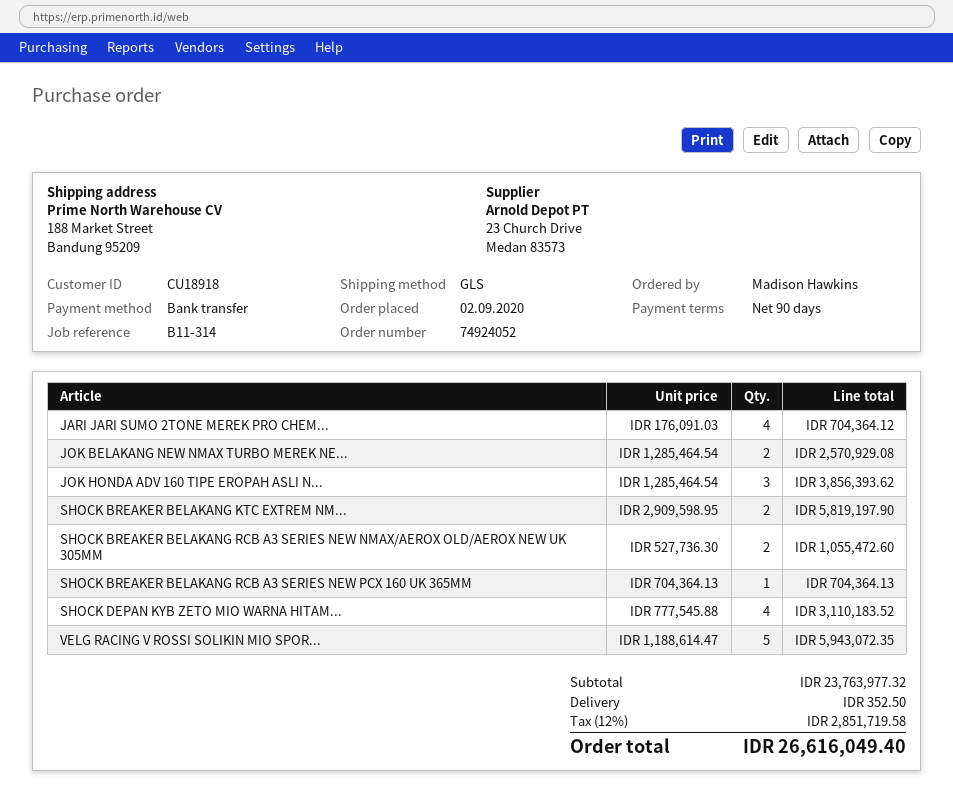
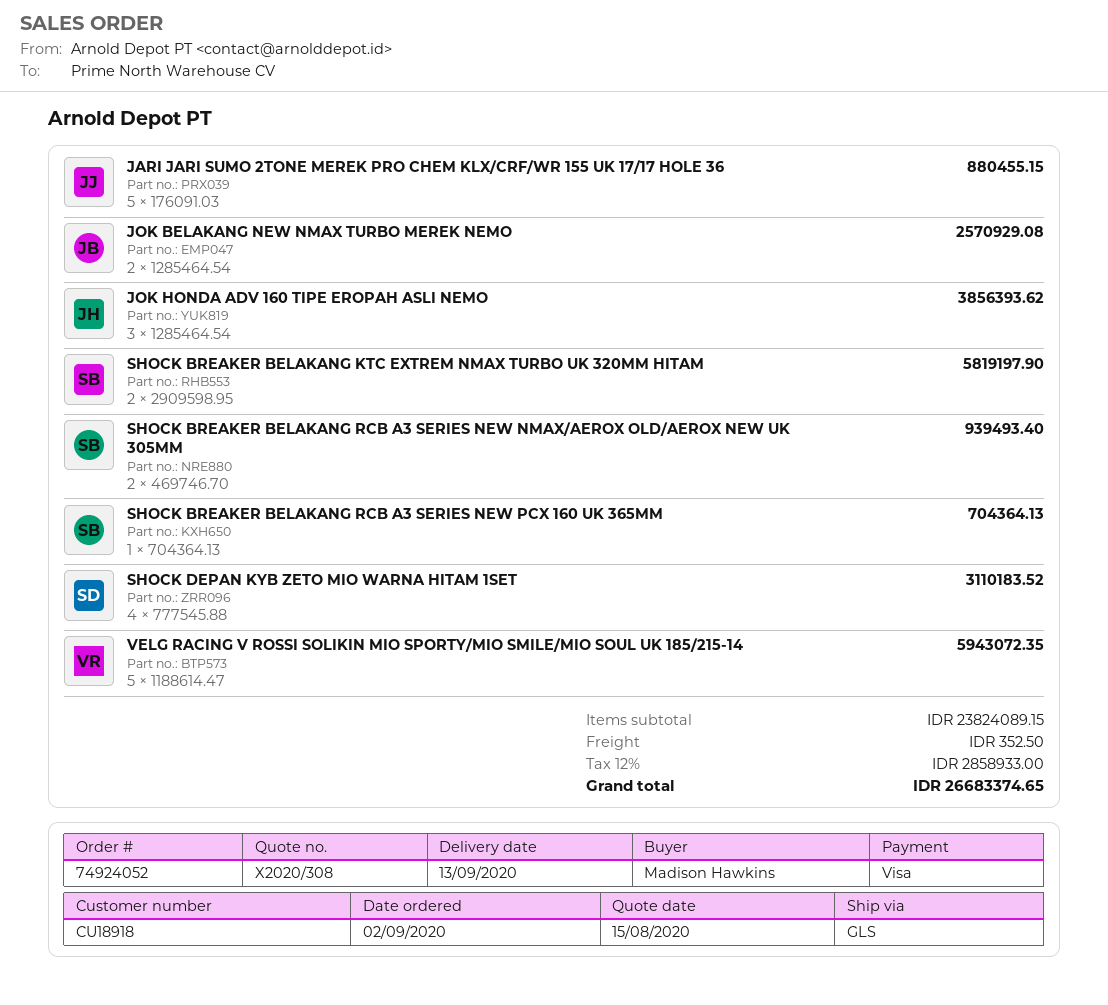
payment method: bank transfer -> Visa
JARI JARI SUMO 2TONE MEREK PRO CHEM...: 4 x 176091.03 = 704364.12 -> 5 x 176091.03 = 880455.15
SHOCK BREAKER BELAKANG RCB A3 SERIES NEW NMAX/AEROX OLD/AEROX NEW UK 305MM: 2 x 527736.30 = 1055472.60 -> 2 x 469746.70 = 939493.40
subtotal: 23763977.32 -> 23824089.15
tax: 12% = 2851719.58 -> 12% = 2858933.00
total: 26616049.40 -> 26683374.65

